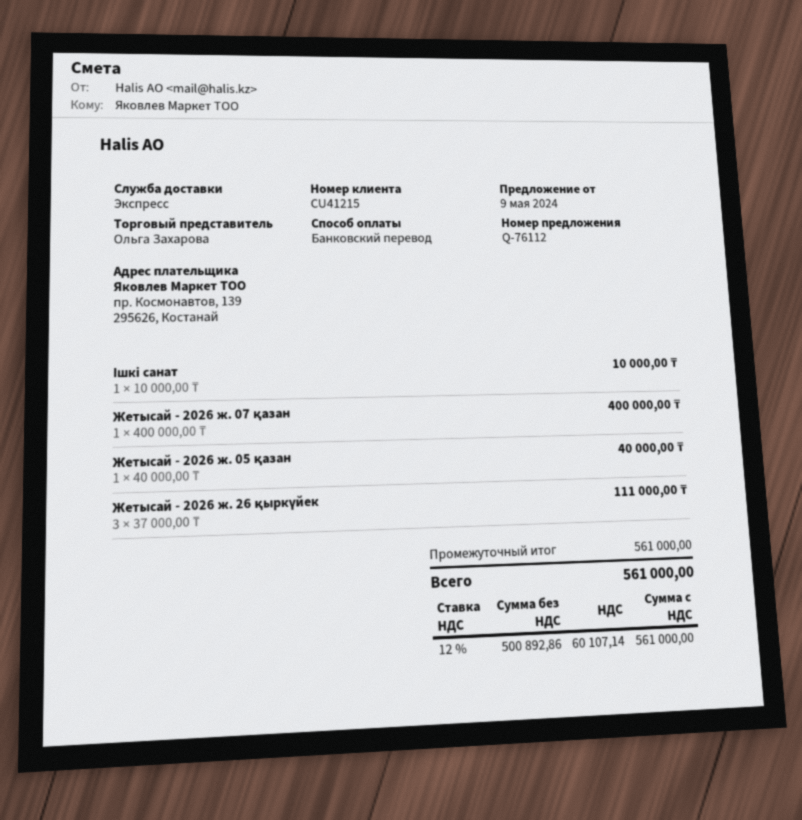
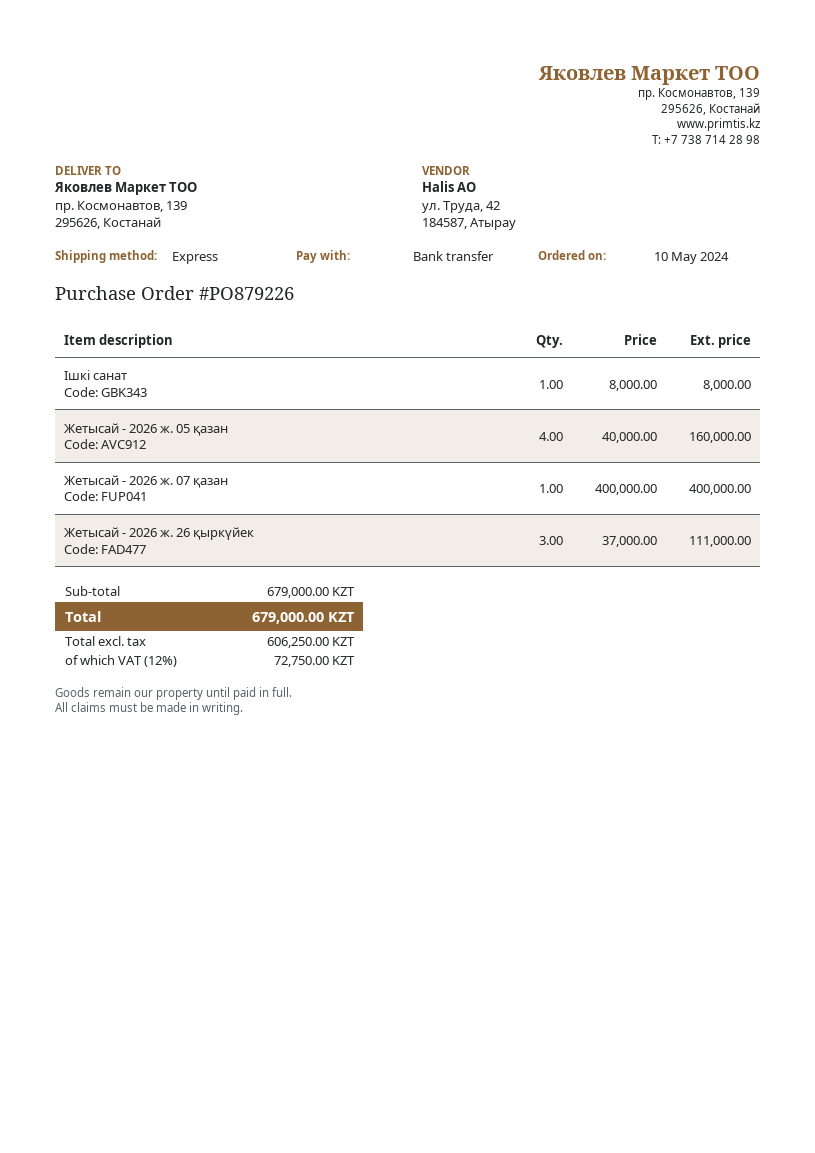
Ішкі санат: 1 x 10000.00 = 10000.00 -> 1 x 8000.00 = 8000.00
Жетысай - 2026 ж. 05 қазан: 1 x 40000.00 = 40000.00 -> 4 x 40000.00 = 160000.00
subtotal: 561000.00 -> 679000.00
net: 500892.86 -> 606250.00
tax: 12% = 60107.14 -> 12% = 72750.00
total: 561000.00 -> 679000.00

